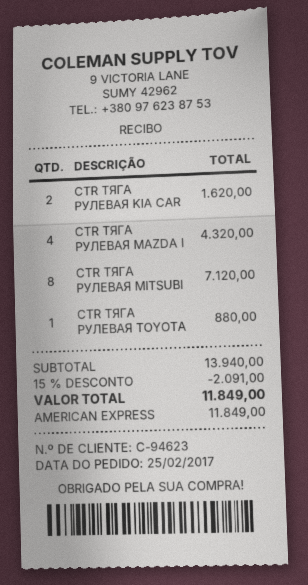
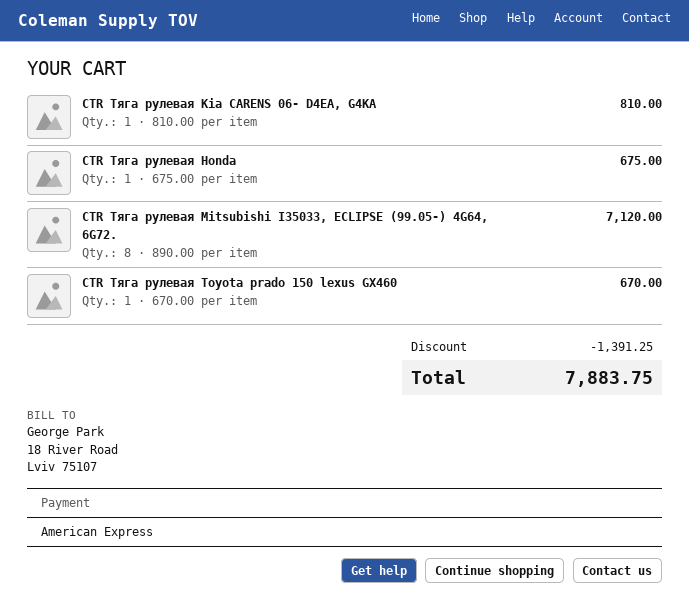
CTR ТЯГА РУЛЕВАЯ KIA CAR: 2 for 1620.00 -> 1 for 810.00
CTR ТЯГА РУЛЕВАЯ MAZDA I: 4 for 4320.00 -> none
CTR ТЯГА РУЛЕВАЯ TOYOTA: 1 for 880.00 -> 1 for 670.00
CTR Тяга рулевая Honda: none -> 1 for 675.00
discount: 2091.00 -> 1391.25
total: 11849.00 -> 7883.75

